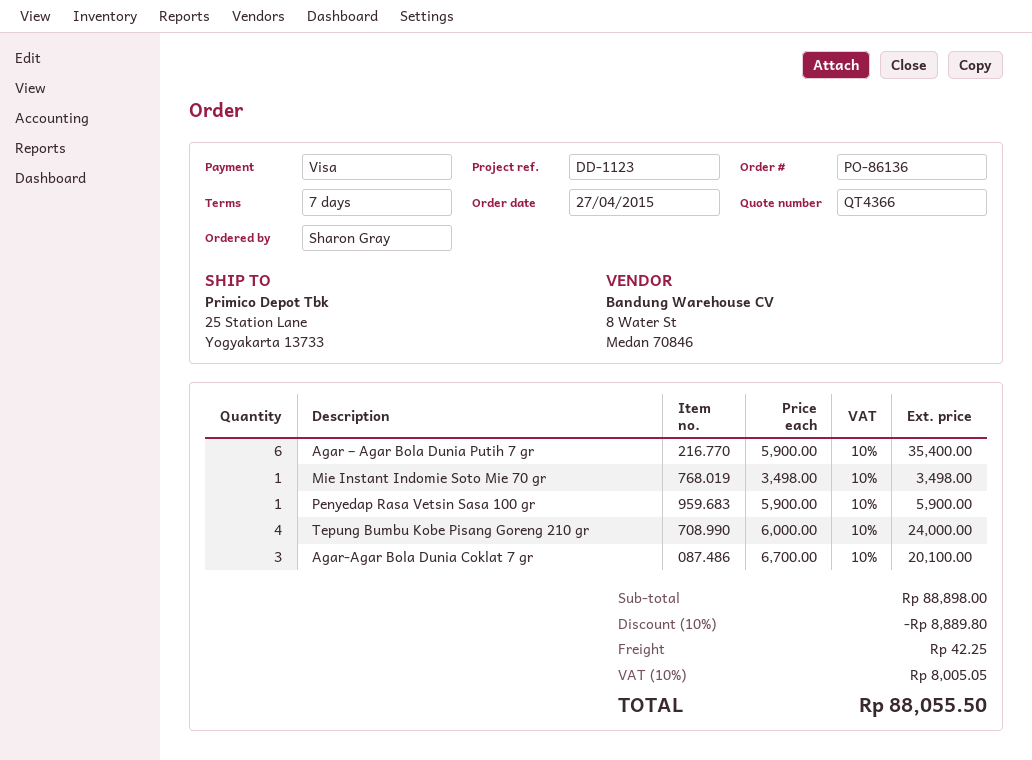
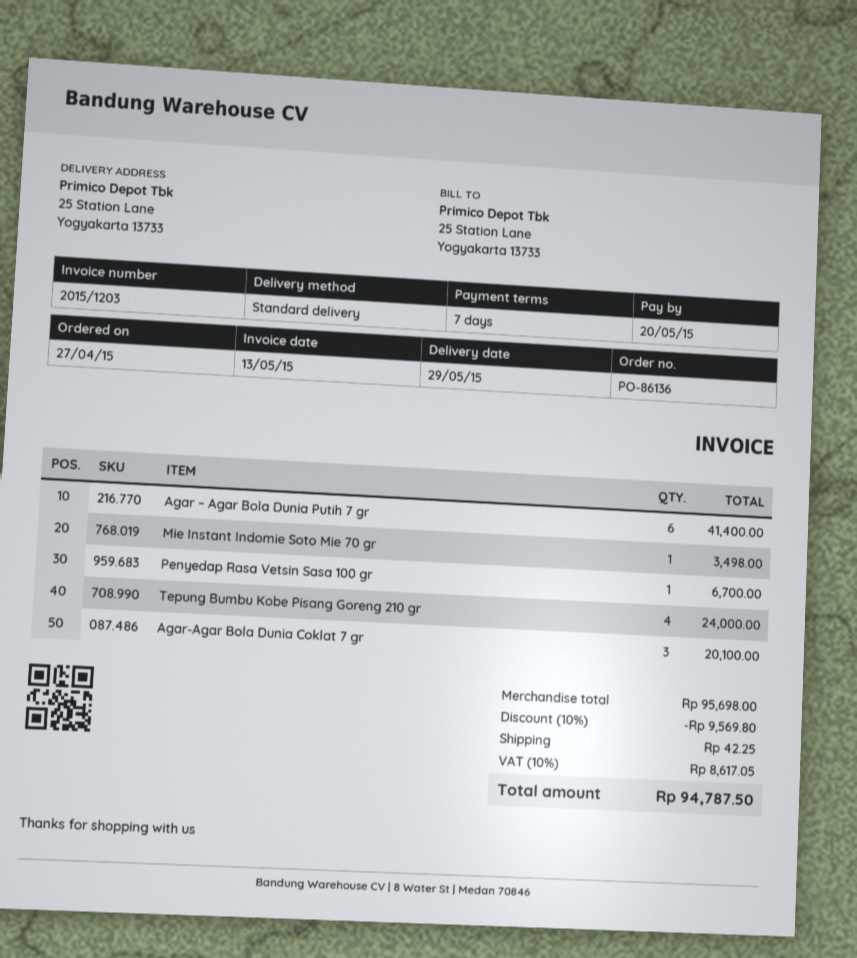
Agar – Agar Bola Dunia Putih 7 gr: 6 for 35400.00 -> 6 for 41400.00
Penyedap Rasa Vetsin Sasa 100 gr: 1 for 5900.00 -> 1 for 6700.00
subtotal: 88898.00 -> 95698.00
discount: 10% = 8889.80 -> 10% = 9569.80
tax: 10% = 8005.05 -> 10% = 8617.05
total: 88055.50 -> 94787.50

